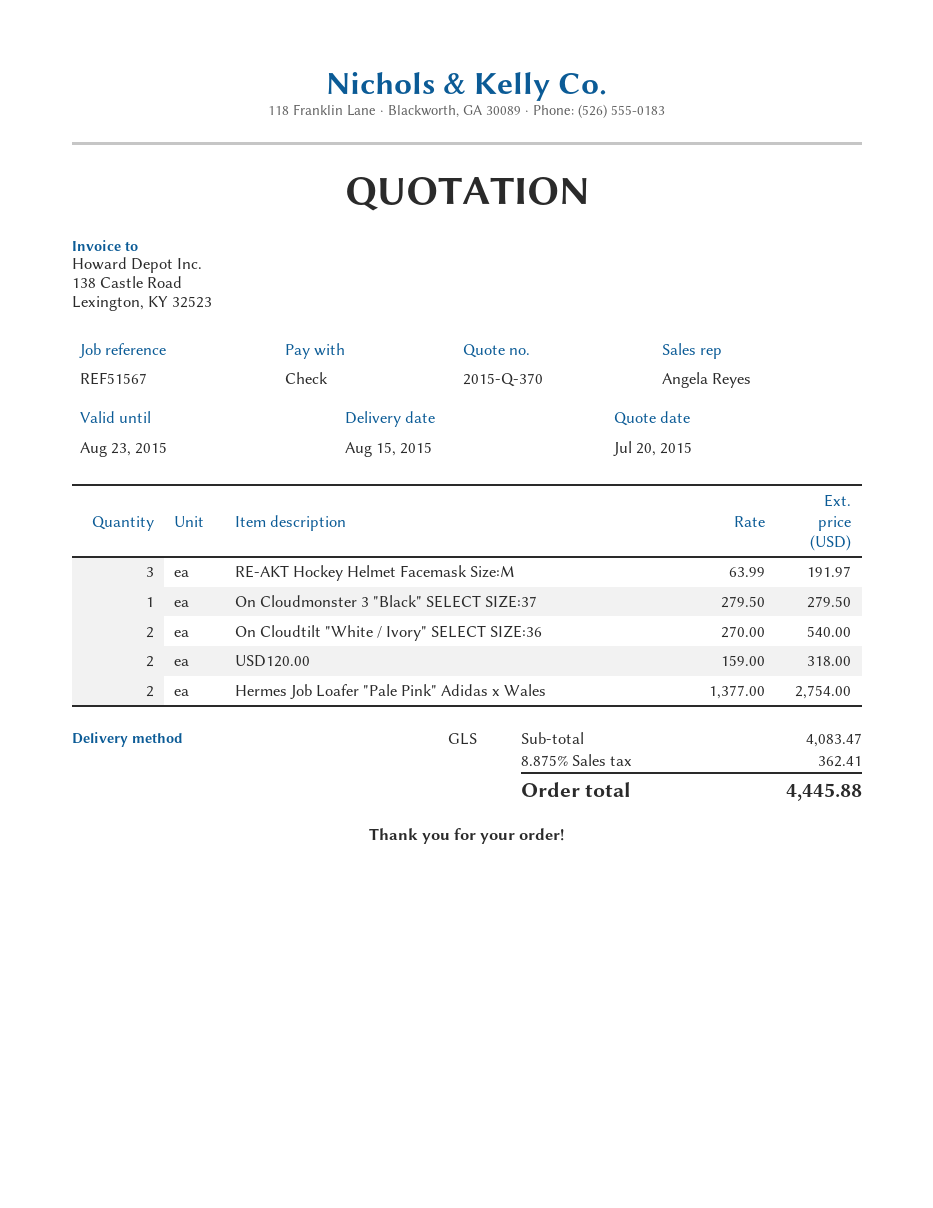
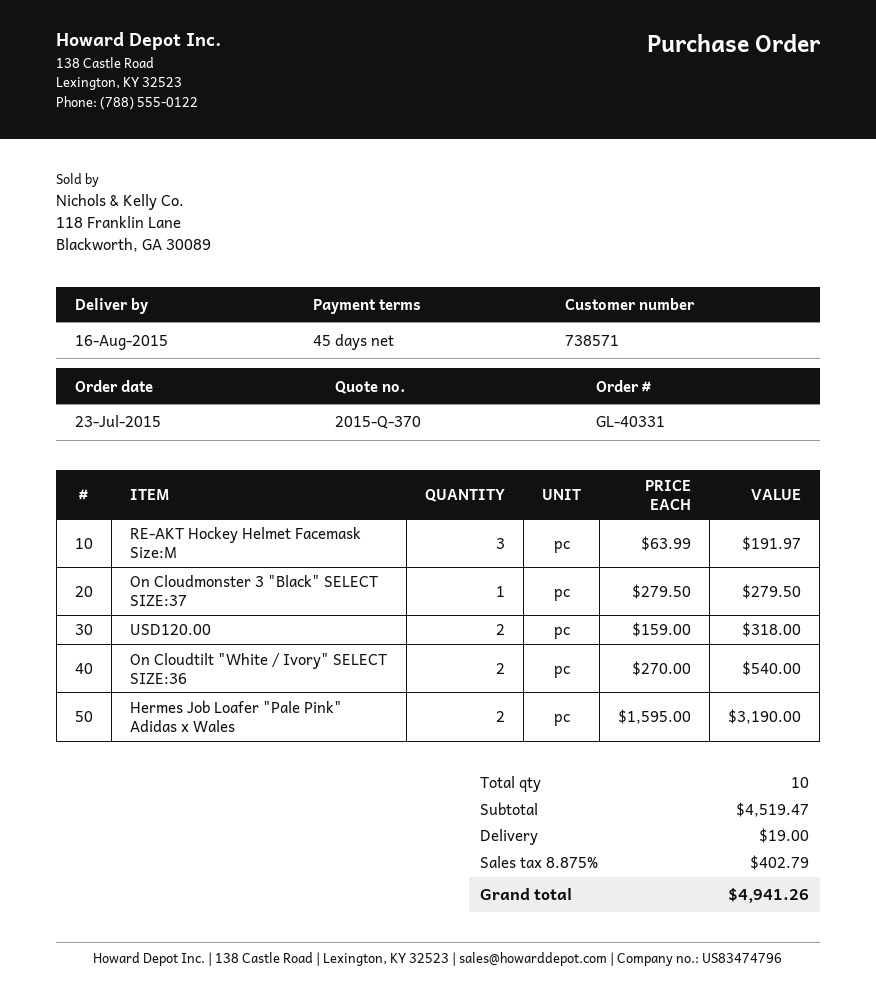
delivery date: 2015-08-15 -> 2015-08-16
Hermes Job Loafer "Pale Pink" Adidas x Wales: 2 x 1377.00 = 2754.00 -> 2 x 1595.00 = 3190.00
subtotal: 4083.47 -> 4519.47
shipping: none -> 19.00
tax: 8.875% = 362.41 -> 8.875% = 402.79
total: 4445.88 -> 4941.26

